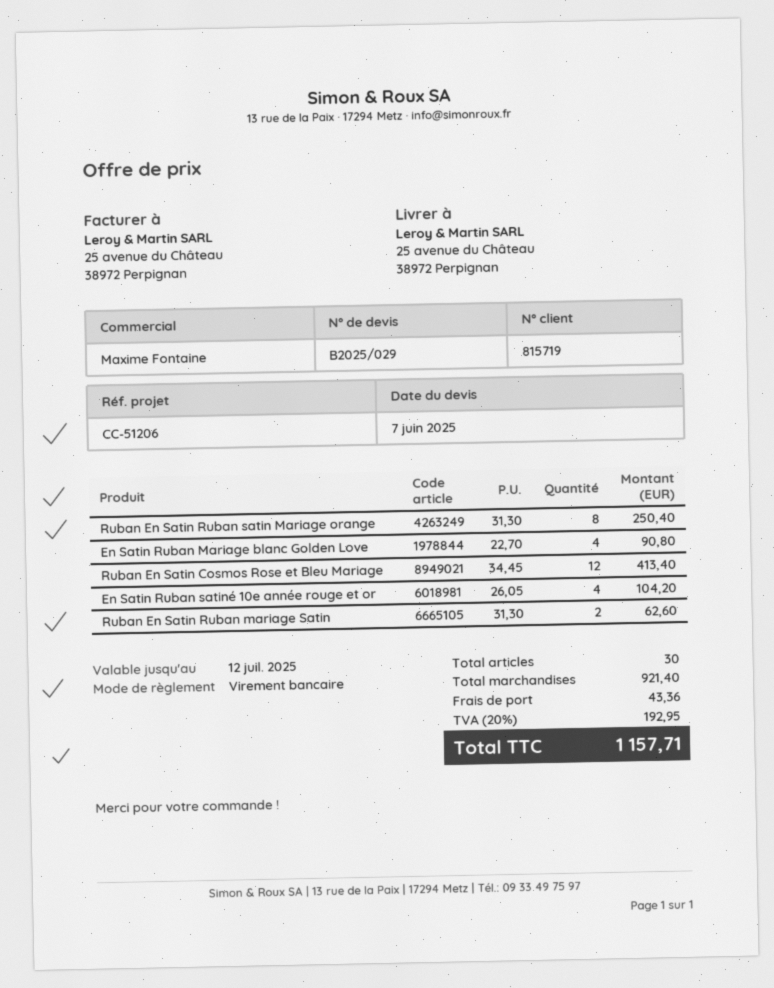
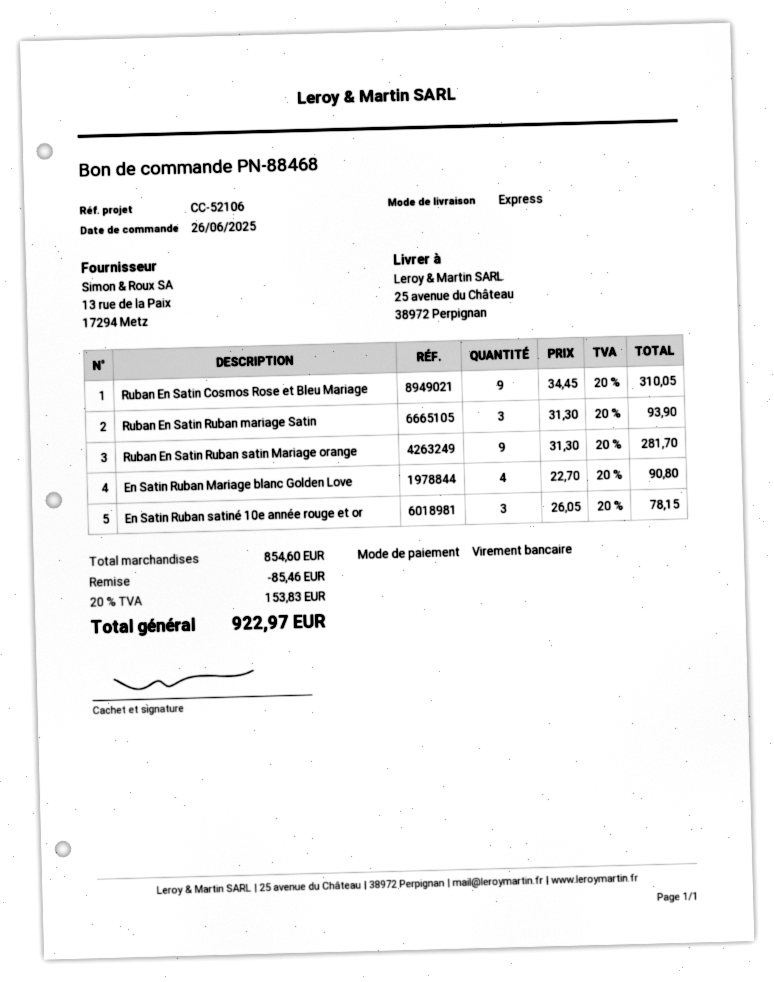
reference: CC-51206 -> CC-52106
Ruban En Satin Ruban satin Mariage orange: 8 x 31.30 = 250.40 -> 9 x 31.30 = 281.70
Ruban En Satin Cosmos Rose et Bleu Mariage: 12 x 34.45 = 413.40 -> 9 x 34.45 = 310.05
En Satin Ruban satiné 10e année rouge et or: 4 x 26.05 = 104.20 -> 3 x 26.05 = 78.15
Ruban En Satin Ruban mariage Satin: 2 x 31.30 = 62.60 -> 3 x 31.30 = 93.90
subtotal: 921.40 -> 854.60
discount: none -> 85.46
shipping: 43.36 -> none
tax: 20% = 192.95 -> 20% = 153.83
total: 1157.71 -> 922.97

